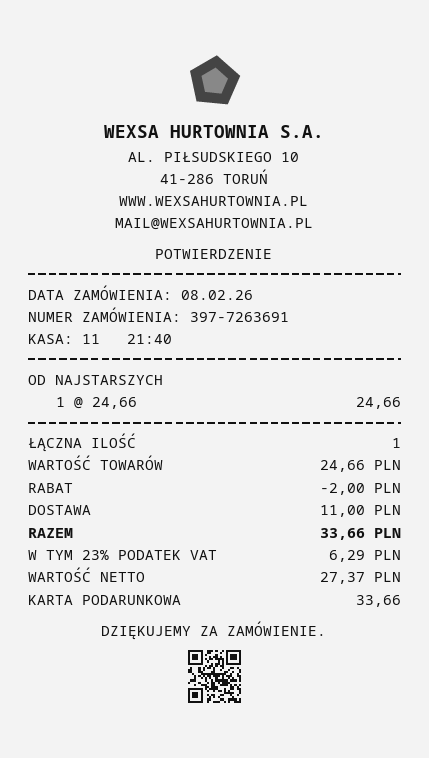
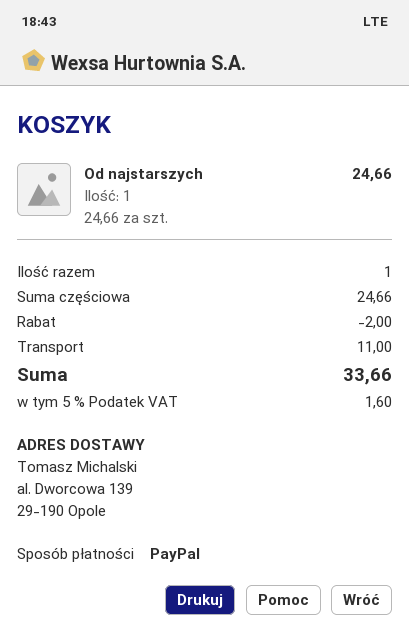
payment method: gift card -> PayPal
tax: 23% = 6.29 -> 5% = 1.60

